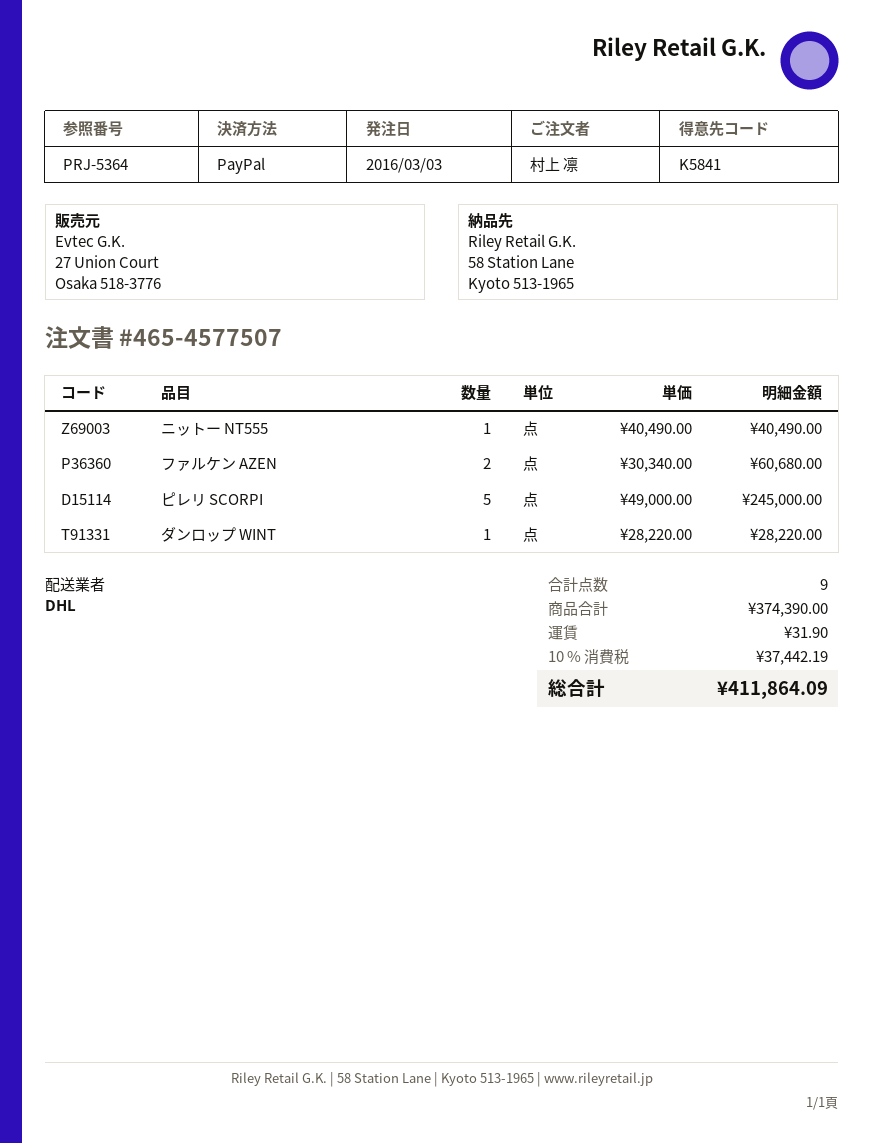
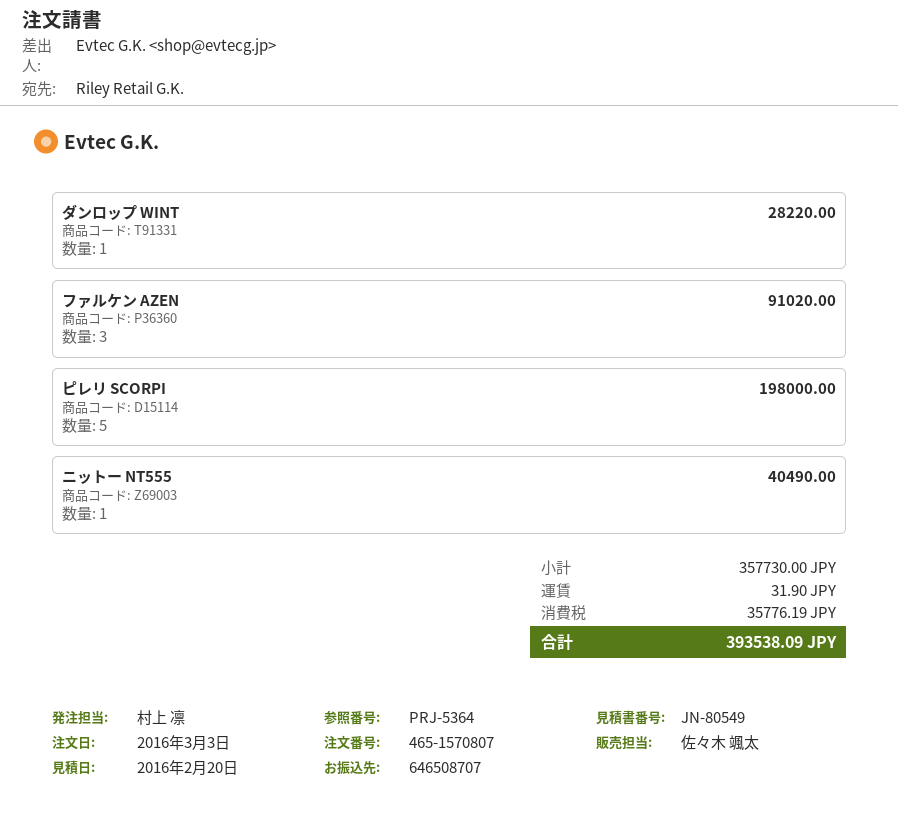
order number: 465-4577507 -> 465-1570807
ファルケン AZEN: 2 for 60680.00 -> 3 for 91020.00
ピレリ SCORPI: 5 for 245000.00 -> 5 for 198000.00
subtotal: 374390.00 -> 357730.00
tax: 37442.19 -> 35776.19
total: 411864.09 -> 393538.09

